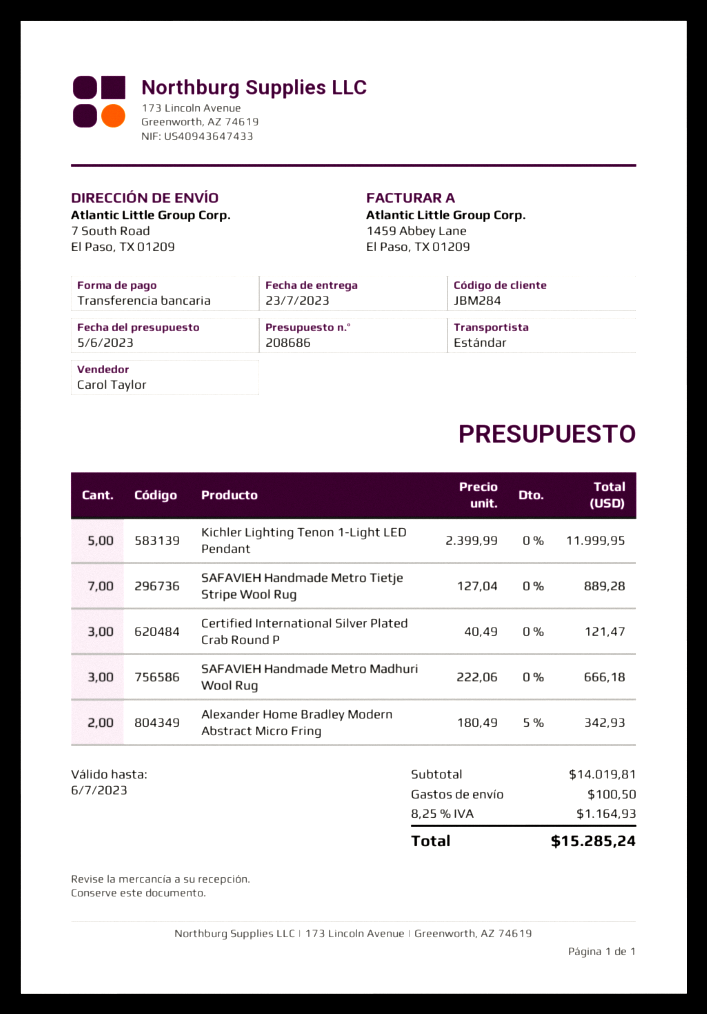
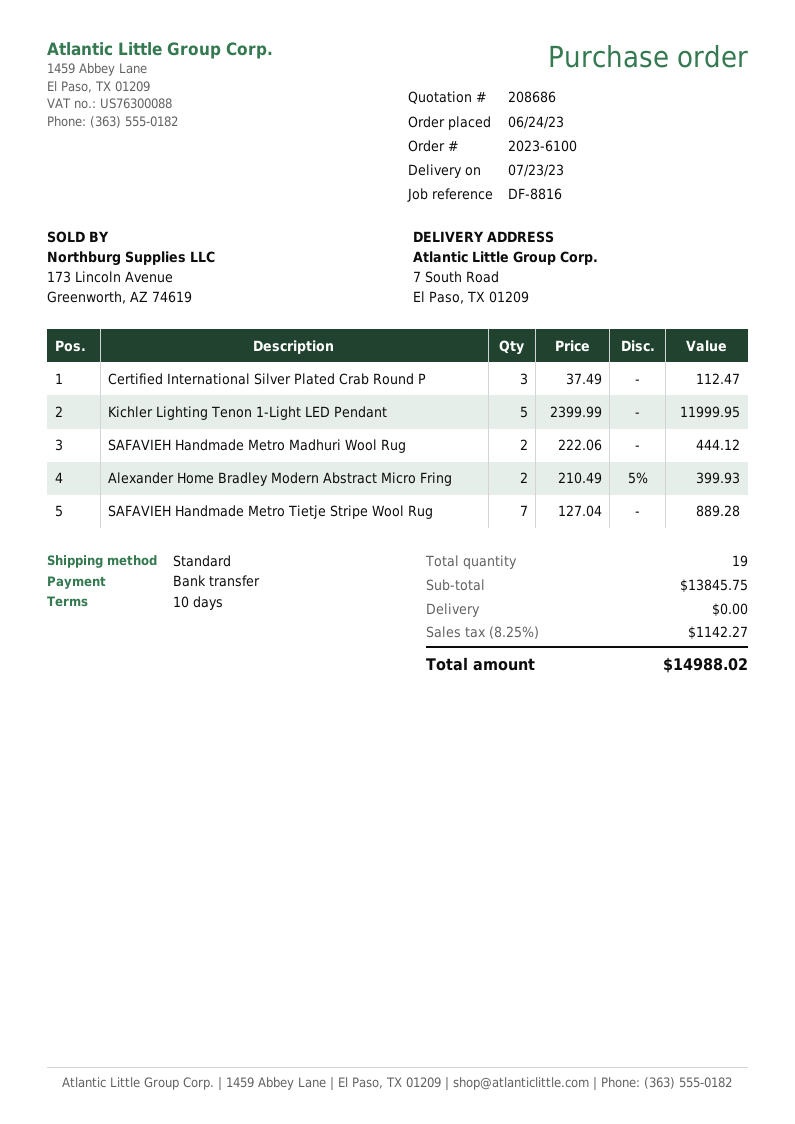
Certified International Silver Plated Crab Round P: 3 x 40.49 = 121.47 -> 3 x 37.49 = 112.47
SAFAVIEH Handmade Metro Madhuri Wool Rug: 3 x 222.06 = 666.18 -> 2 x 222.06 = 444.12
Alexander Home Bradley Modern Abstract Micro Fring: 2 x 180.49 - 5% = 342.93 -> 2 x 210.49 - 5% = 399.93
subtotal: 14019.81 -> 13845.75
shipping: 100.50 -> 0.00
tax: 8.25% = 1164.93 -> 8.25% = 1142.27
total: 15285.24 -> 14988.02

